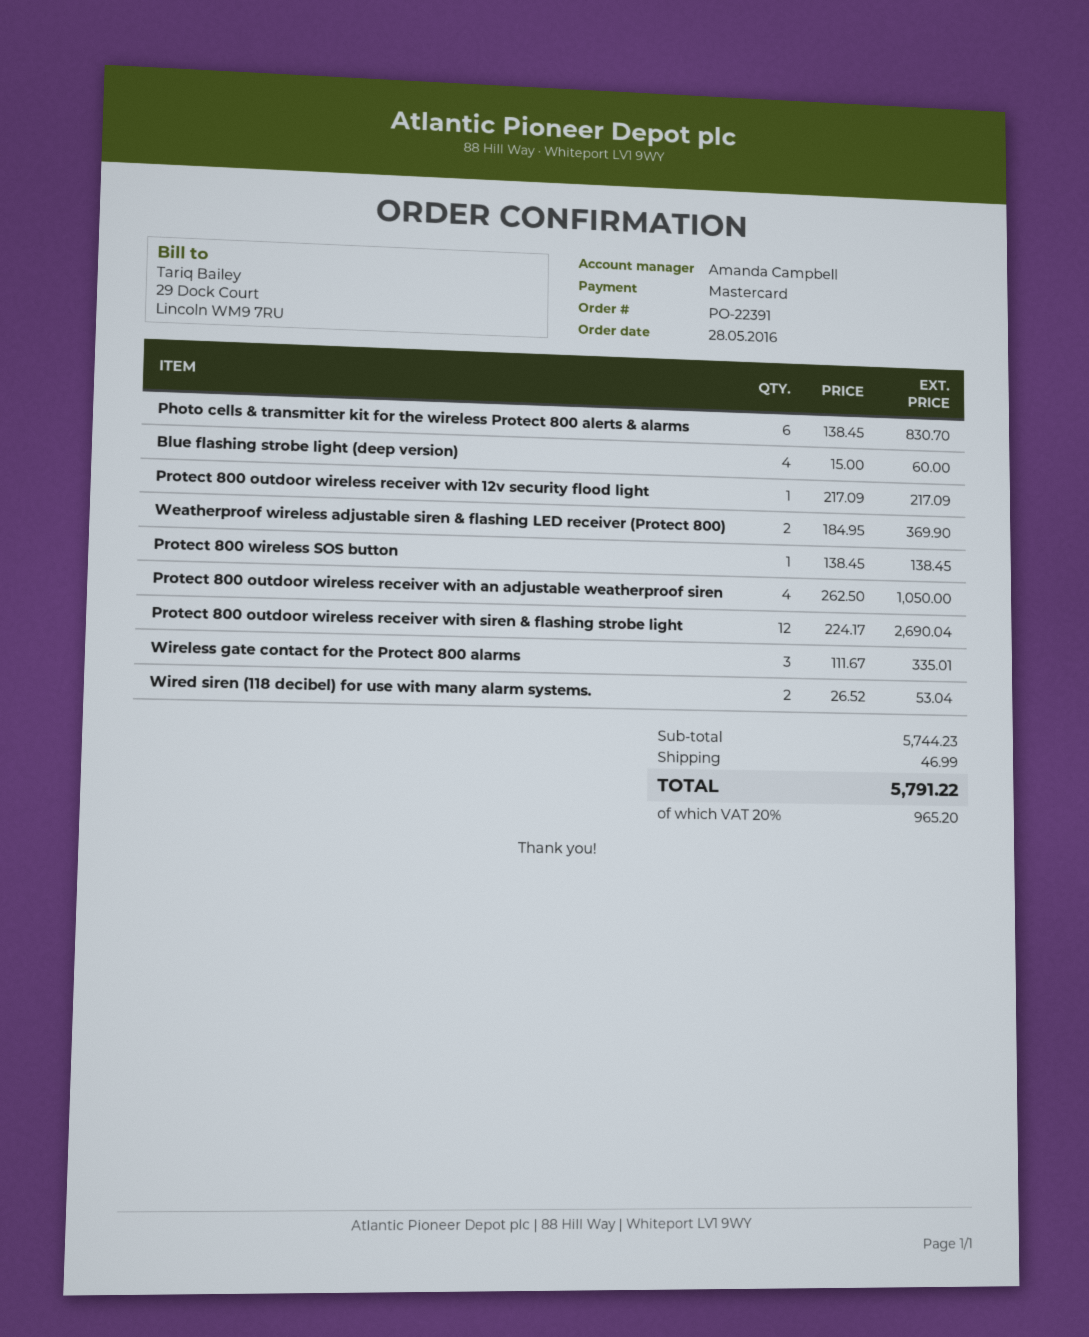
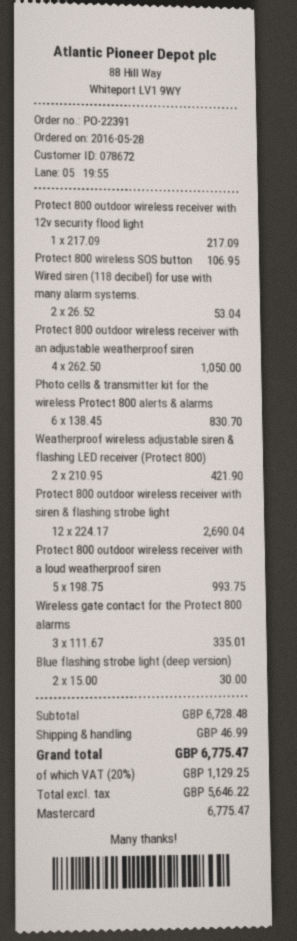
Blue flashing strobe light (deep version): 4 x 15.00 = 60.00 -> 2 x 15.00 = 30.00
Weatherproof wireless adjustable siren & flashing LED receiver (Protect 800): 2 x 184.95 = 369.90 -> 2 x 210.95 = 421.90
Protect 800 wireless SOS button: 1 x 138.45 = 138.45 -> 1 x 106.95 = 106.95
Protect 800 outdoor wireless receiver with a loud weatherproof siren: none -> 5 x 198.75 = 993.75
subtotal: 5744.23 -> 6728.48
tax: 20% = 965.20 -> 20% = 1129.25
total: 5791.22 -> 6775.47

